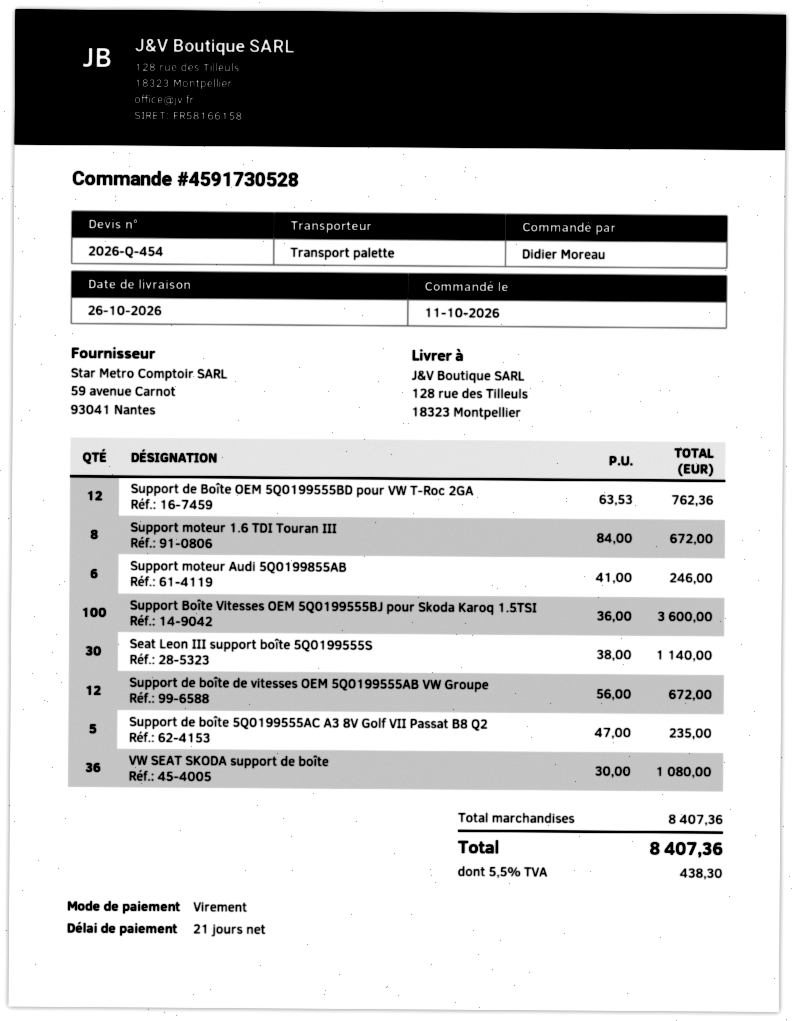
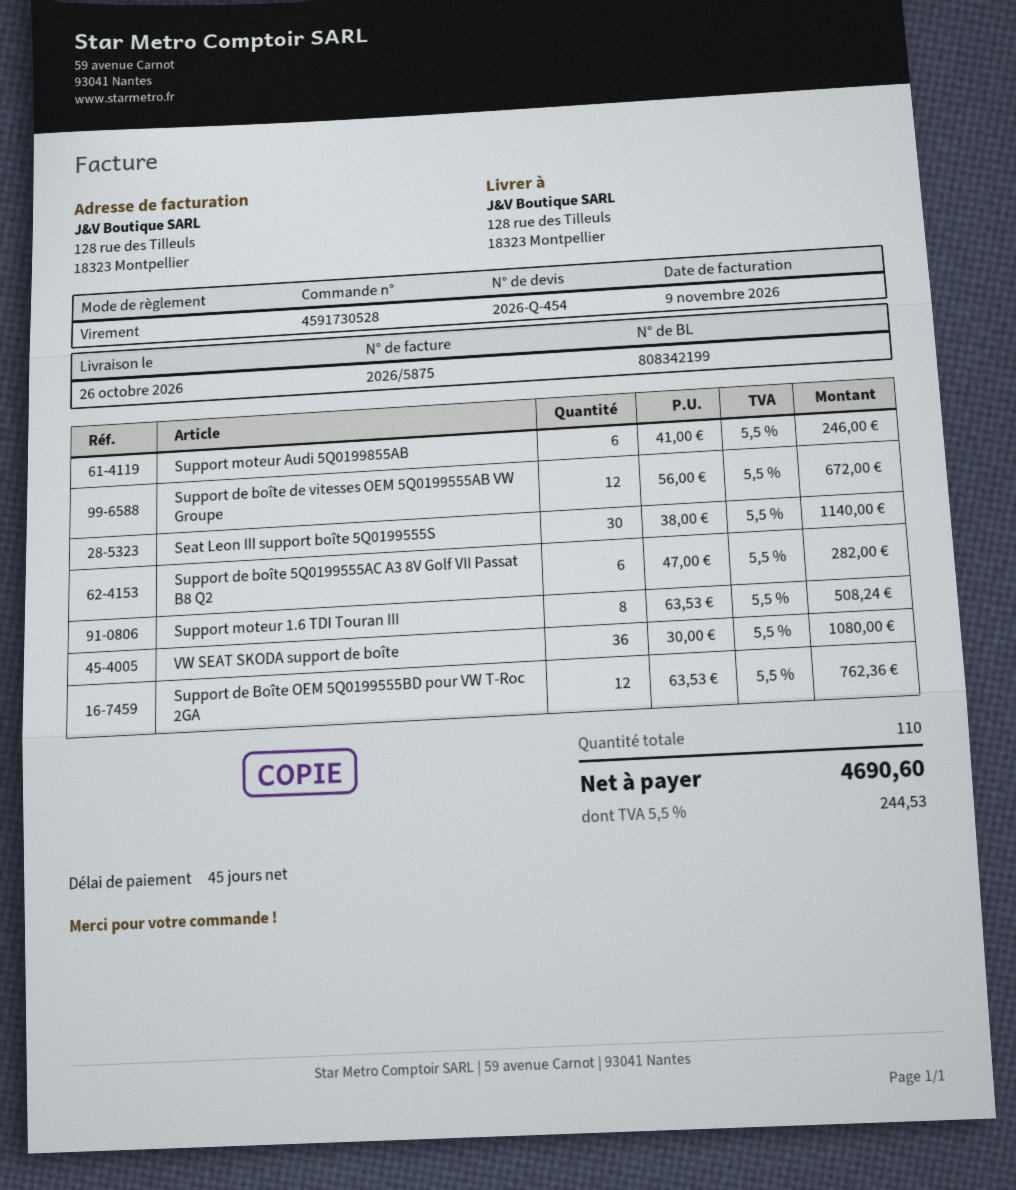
payment terms: 21 days -> 45 days
Support moteur 1.6 TDI Touran III: 8 x 84.00 = 672.00 -> 8 x 63.53 = 508.24
Support Boîte Vitesses OEM 5Q0199555BJ pour Skoda Karoq 1.5TSI: 100 x 36.00 = 3600.00 -> none
Support de boîte 5Q0199555AC A3 8V Golf VII Passat B8 Q2: 5 x 47.00 = 235.00 -> 6 x 47.00 = 282.00
tax: 5.5% = 438.30 -> 5.5% = 244.53
total: 8407.36 -> 4690.60

